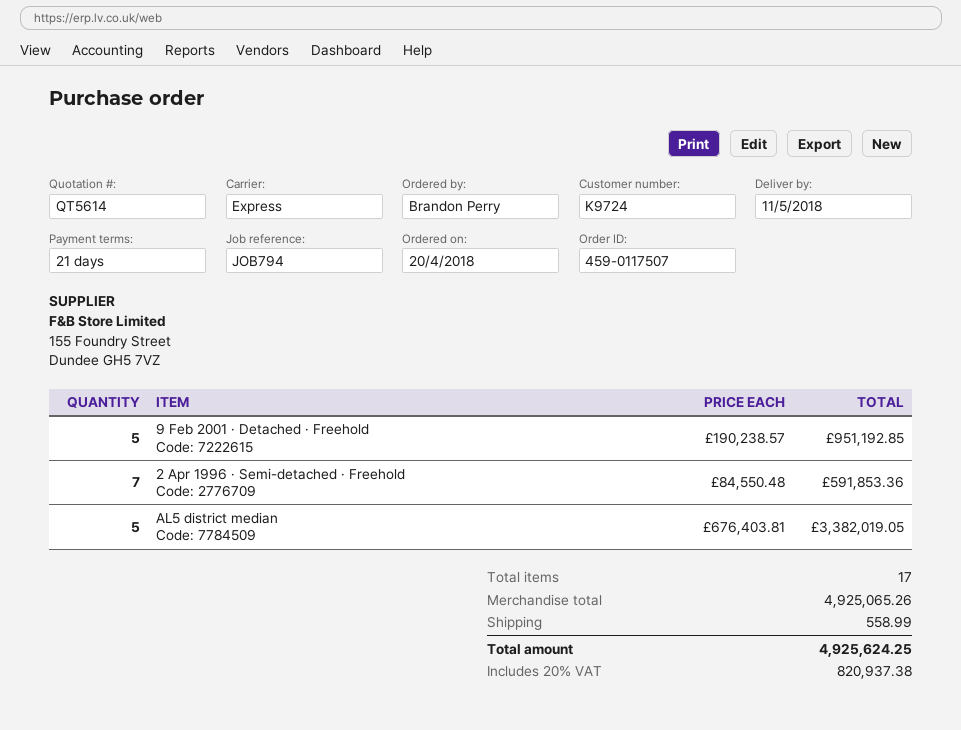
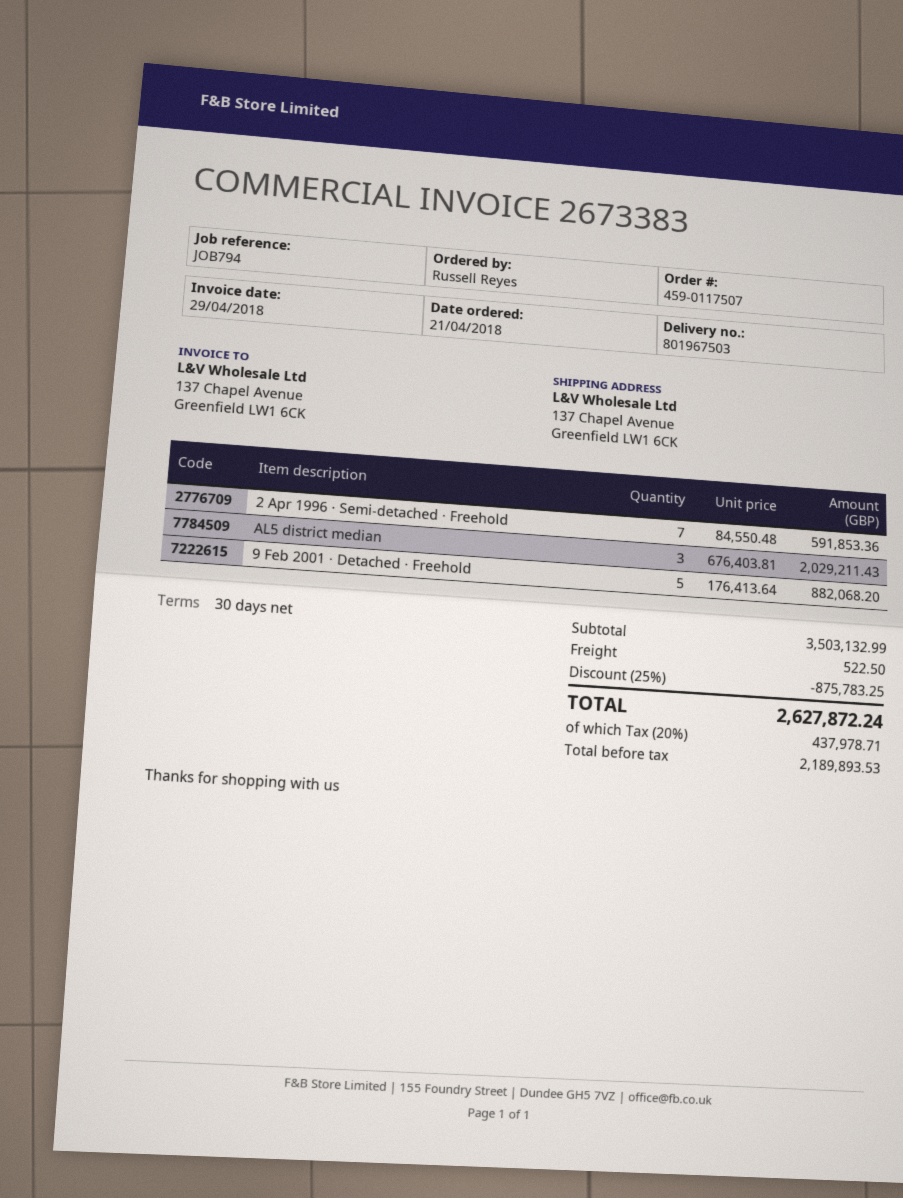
order date: 2018-04-20 -> 2018-04-21
payment terms: 21 days -> 30 days
ordered by: Brandon Perry -> Russell Reyes
9 Feb 2001 · Detached · Freehold: 5 x 190238.57 = 951192.85 -> 5 x 176413.64 = 882068.20
AL5 district median: 5 x 676403.81 = 3382019.05 -> 3 x 676403.81 = 2029211.43
subtotal: 4925065.26 -> 3503132.99
discount: none -> 25% = 875783.25
shipping: 558.99 -> 522.50
tax: 20% = 820937.38 -> 20% = 437978.71
total: 4925624.25 -> 2627872.24

